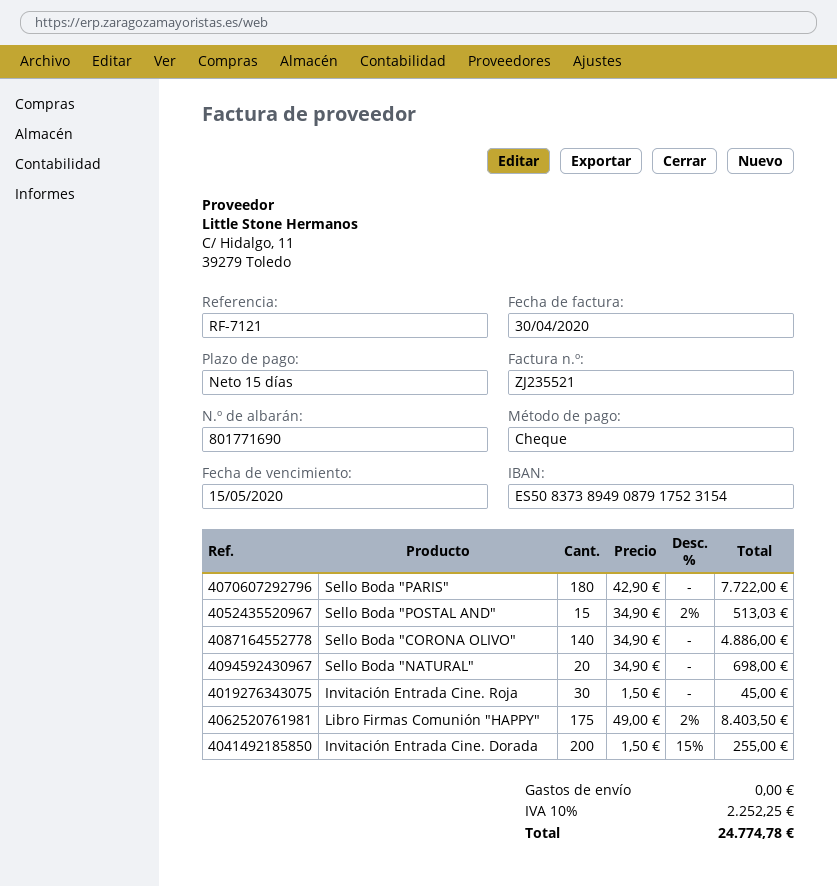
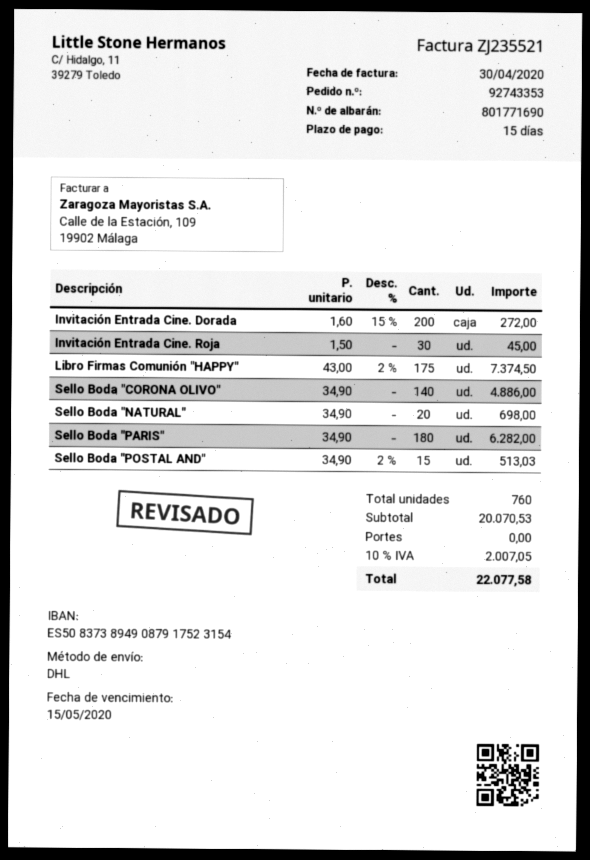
Sello Boda "PARIS": 180 x 42.90 = 7722.00 -> 180 x 34.90 = 6282.00
Libro Firmas Comunión "HAPPY": 175 x 49.00 - 2% = 8403.50 -> 175 x 43.00 - 2% = 7374.50
Invitación Entrada Cine. Dorada: 200 x 1.50 - 15% = 255.00 -> 200 x 1.60 - 15% = 272.00
tax: 10% = 2252.25 -> 10% = 2007.05
total: 24774.78 -> 22077.58

